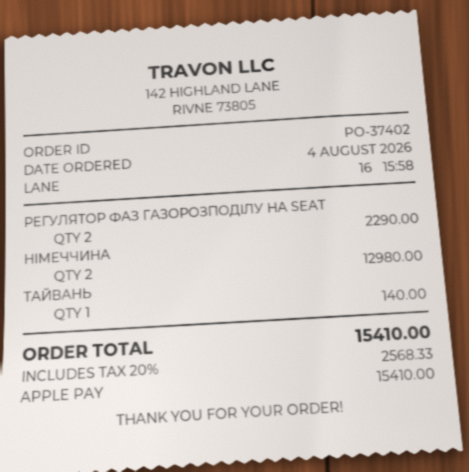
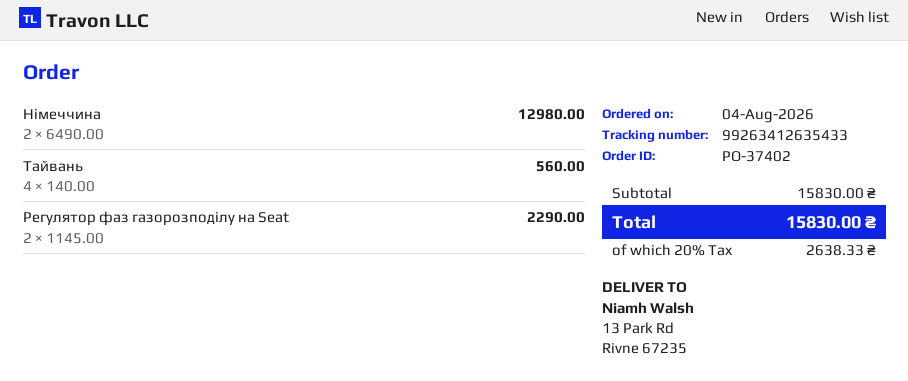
ТАЙВАНЬ: 1 for 140.00 -> 4 for 560.00
tax: 20% = 2568.33 -> 20% = 2638.33
total: 15410.00 -> 15830.00

